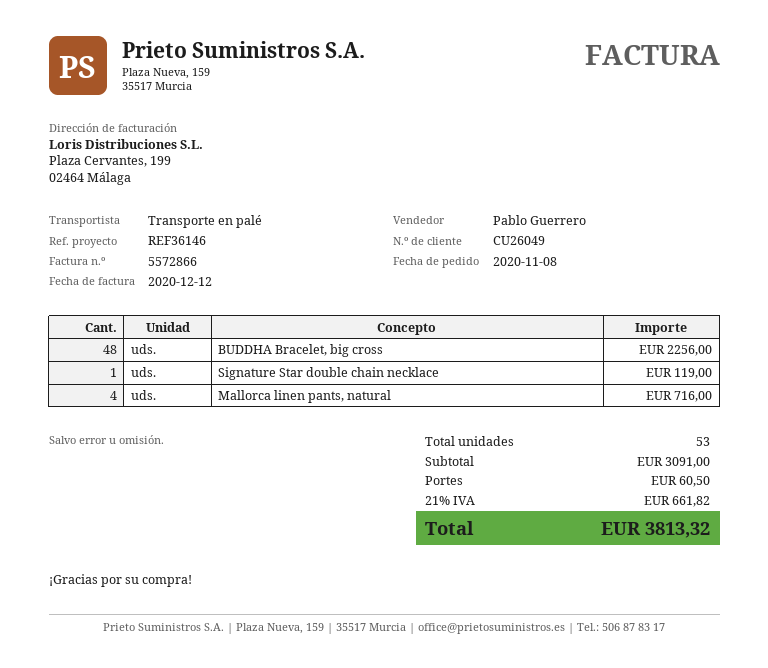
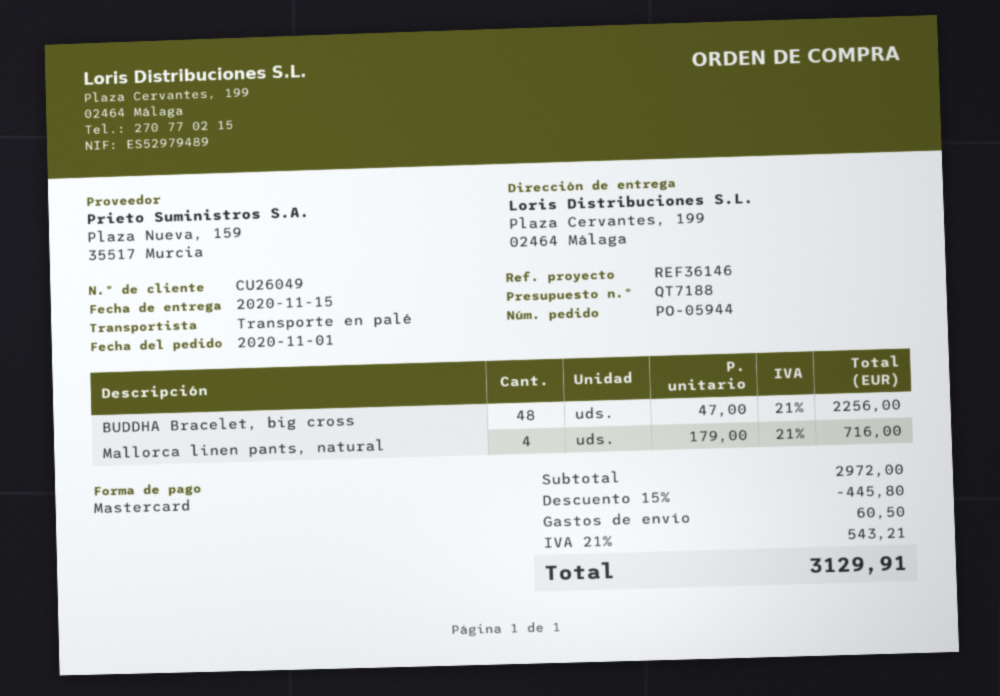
order date: 2020-11-08 -> 2020-11-01
Signature Star double chain necklace: 1 for 119.00 -> none
subtotal: 3091.00 -> 2972.00
discount: none -> 15% = 445.80
tax: 21% = 661.82 -> 21% = 543.21
total: 3813.32 -> 3129.91

